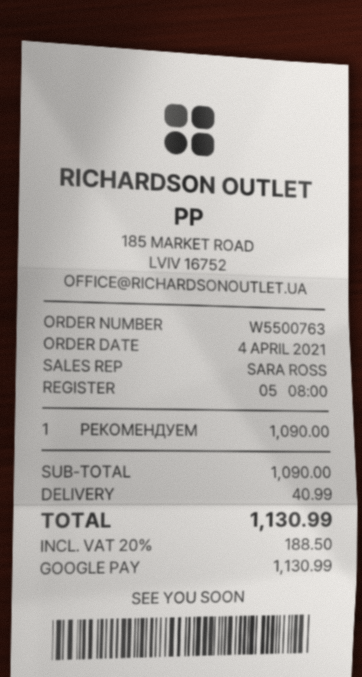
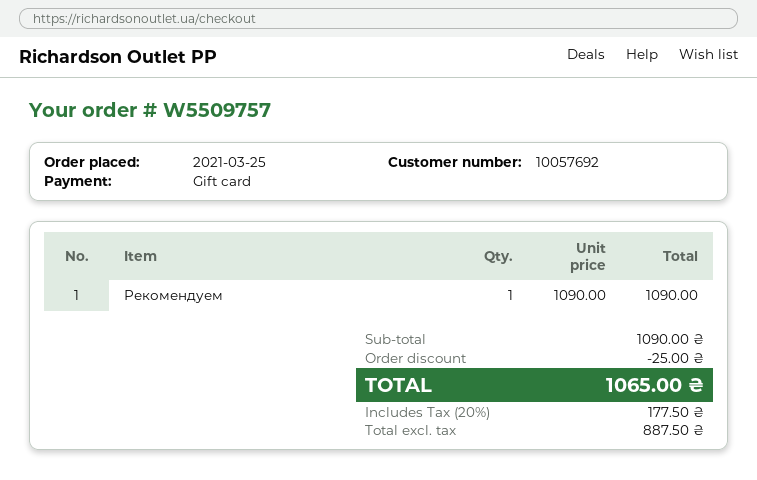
order number: W5500763 -> W5509757
order date: 2021-04-04 -> 2021-03-25
payment method: Google Pay -> gift card
discount: none -> 25.00
shipping: 40.99 -> none
tax: 20% = 188.50 -> 20% = 177.50
total: 1130.99 -> 1065.00

